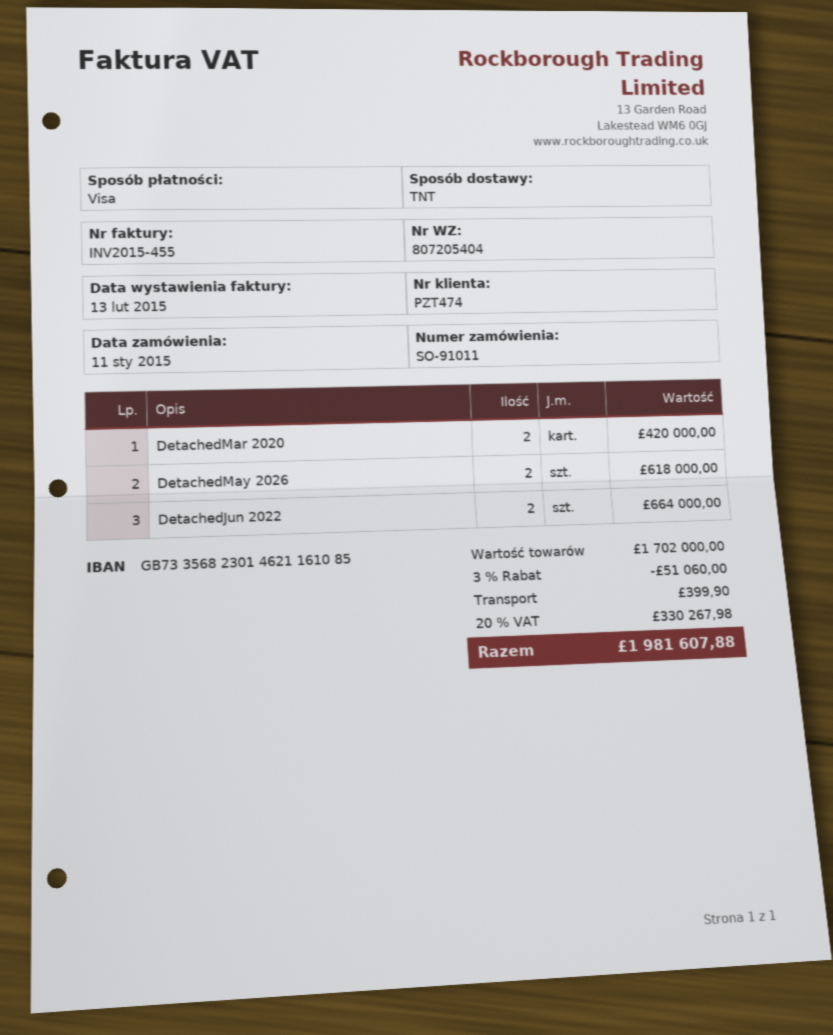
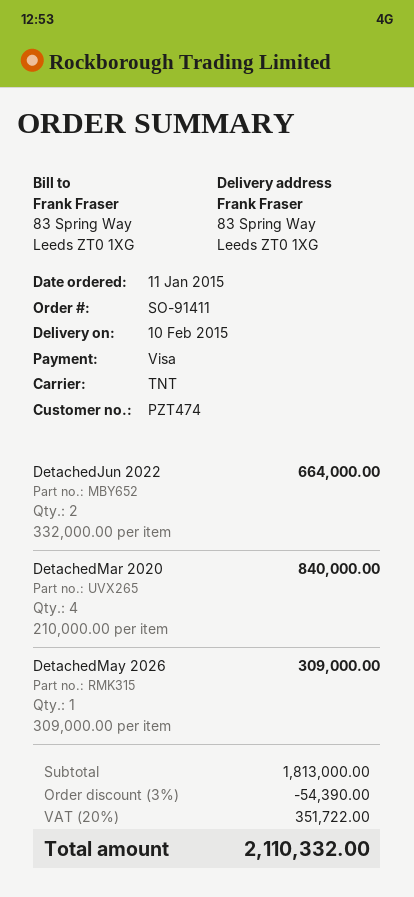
order number: SO-91011 -> SO-91411
DetachedMar 2020: 2 for 420000.00 -> 4 for 840000.00
DetachedMay 2026: 2 for 618000.00 -> 1 for 309000.00
subtotal: 1702000.00 -> 1813000.00
discount: 3% = 51060.00 -> 3% = 54390.00
shipping: 399.90 -> none
tax: 20% = 330267.98 -> 20% = 351722.00
total: 1981607.88 -> 2110332.00

